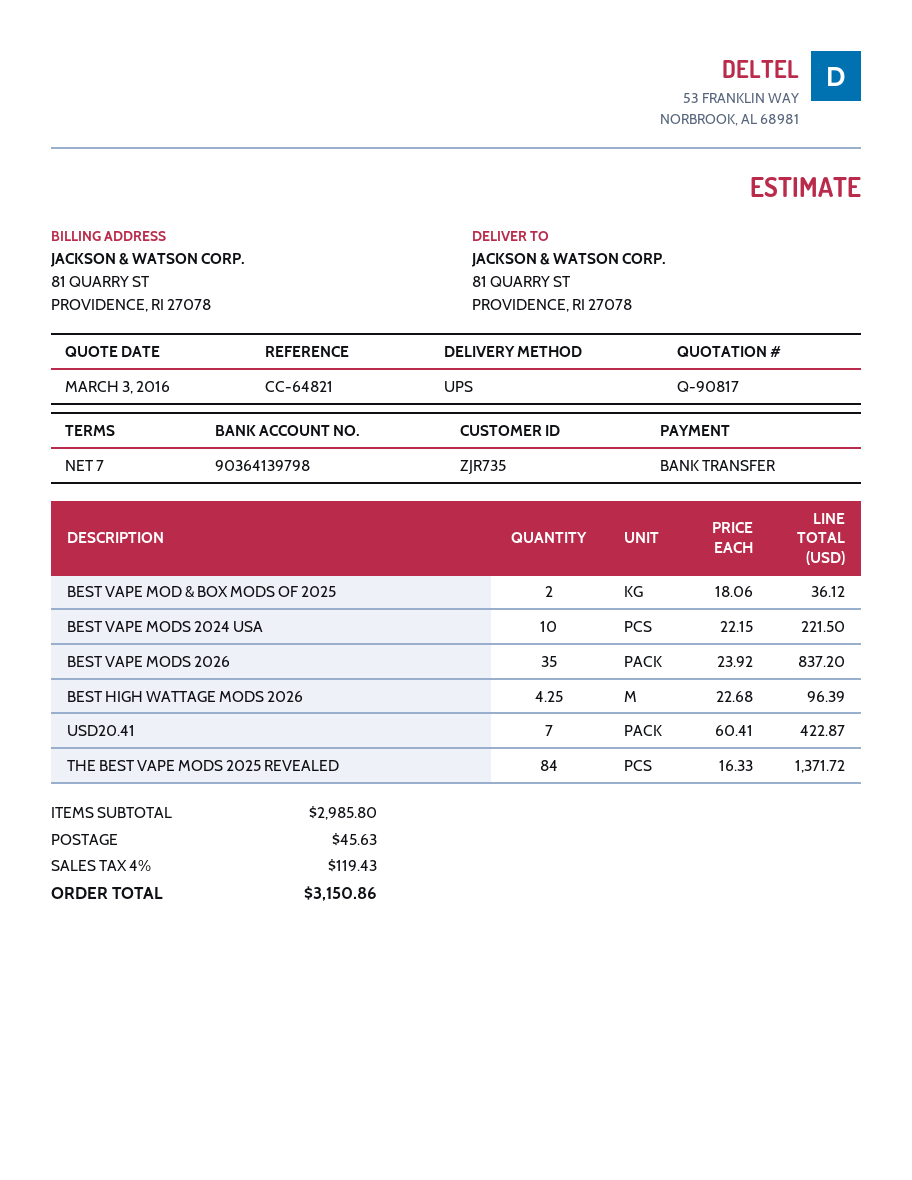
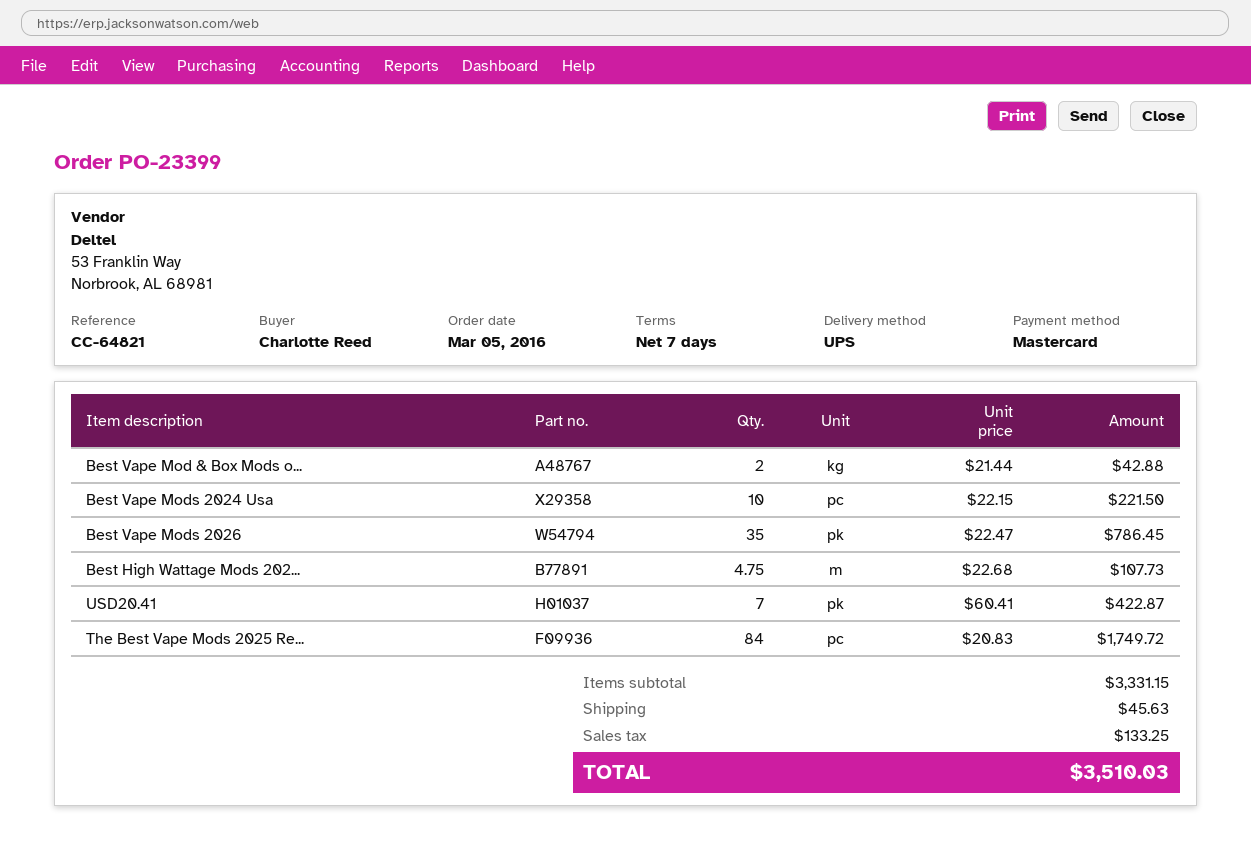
payment method: bank transfer -> Mastercard
BEST VAPE MOD & BOX MODS OF 2025: 2 x 18.06 = 36.12 -> 2 x 21.44 = 42.88
BEST VAPE MODS 2026: 35 x 23.92 = 837.20 -> 35 x 22.47 = 786.45
BEST HIGH WATTAGE MODS 2026: 4.25 x 22.68 = 96.39 -> 4.75 x 22.68 = 107.73
THE BEST VAPE MODS 2025 REVEALED: 84 x 16.33 = 1371.72 -> 84 x 20.83 = 1749.72
subtotal: 2985.80 -> 3331.15
tax: 119.43 -> 133.25
total: 3150.86 -> 3510.03

